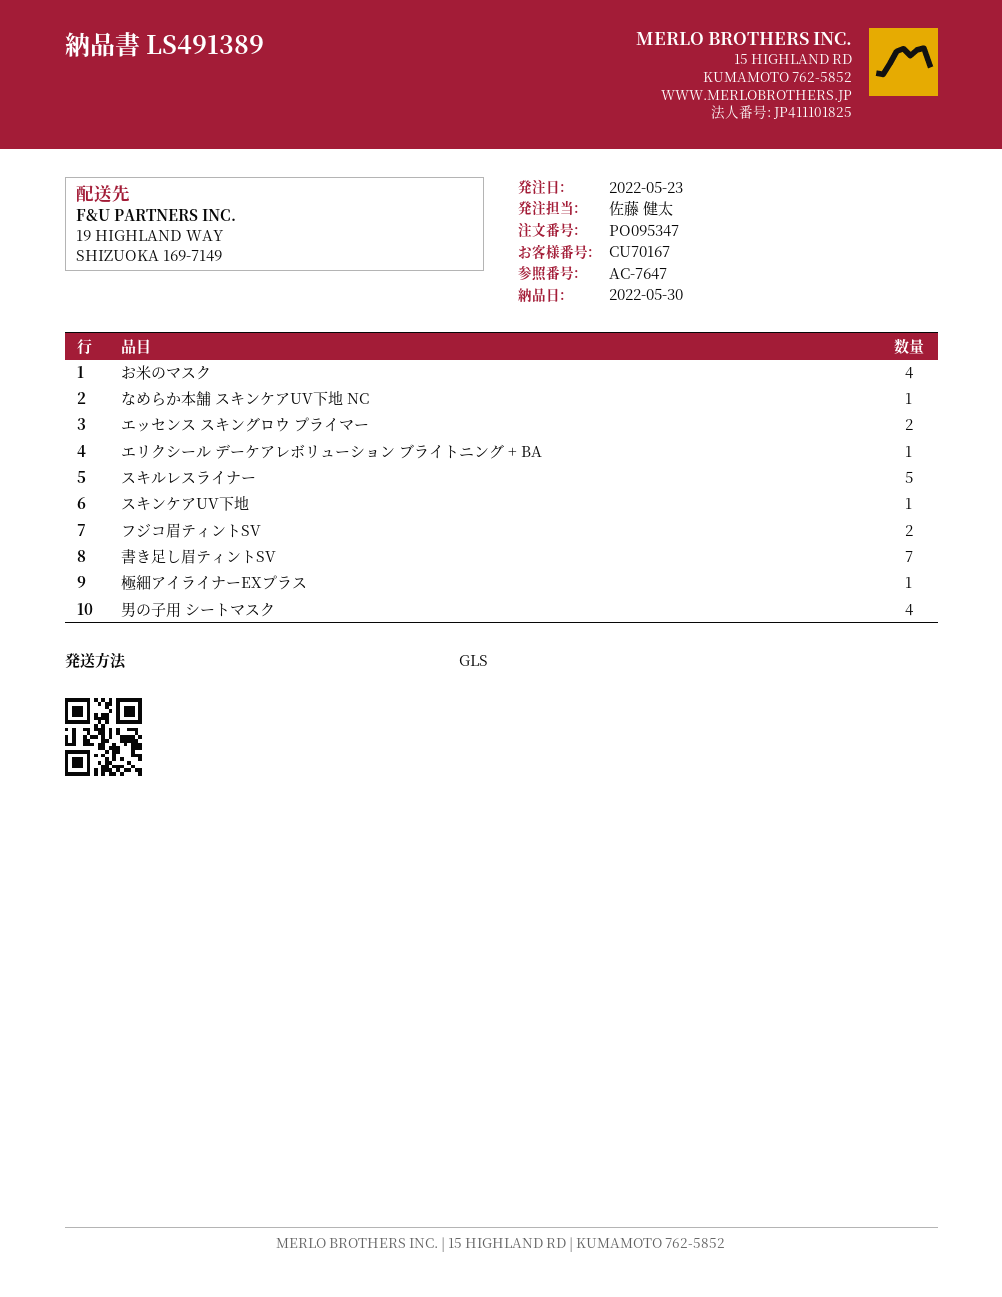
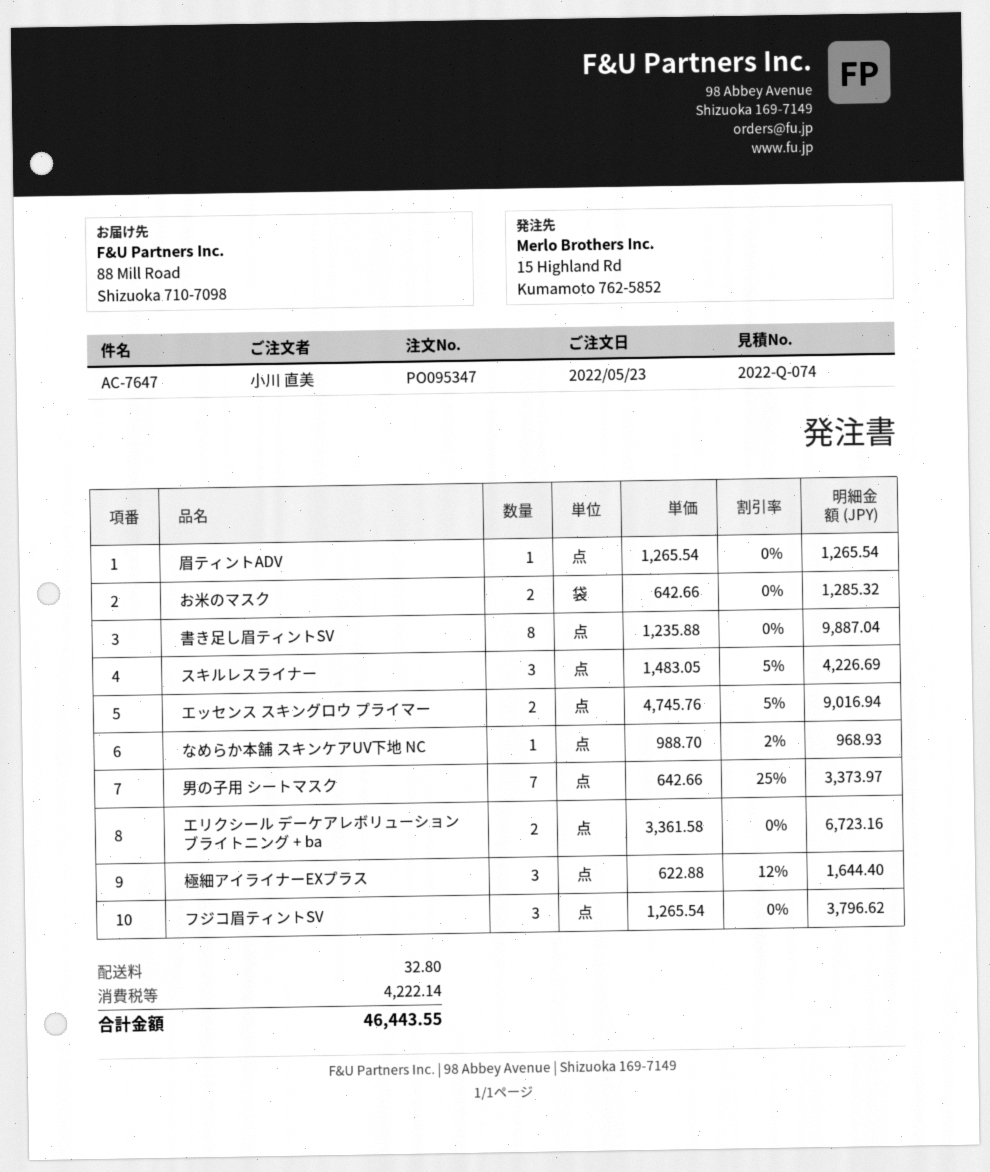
ordered by: 佐藤 健太 -> 小川 直美
ship to: 19 HIGHLAND WAY, SHIZUOKA 169-7149 -> 88 Mill Road, Shizuoka 710-7098
お米のマスク: 4 -> 2
エリクシール デーケアレボリューション ブライトニング + BA: 1 -> 2
スキルレスライナー: 5 -> 3
スキンケアUV下地: 1 -> none
フジコ眉ティントSV: 2 -> 3
書き足し眉ティントSV: 7 -> 8
極細アイライナーEXプラス: 1 -> 3
男の子用 シートマスク: 4 -> 7
眉ティントADV: none -> 1

